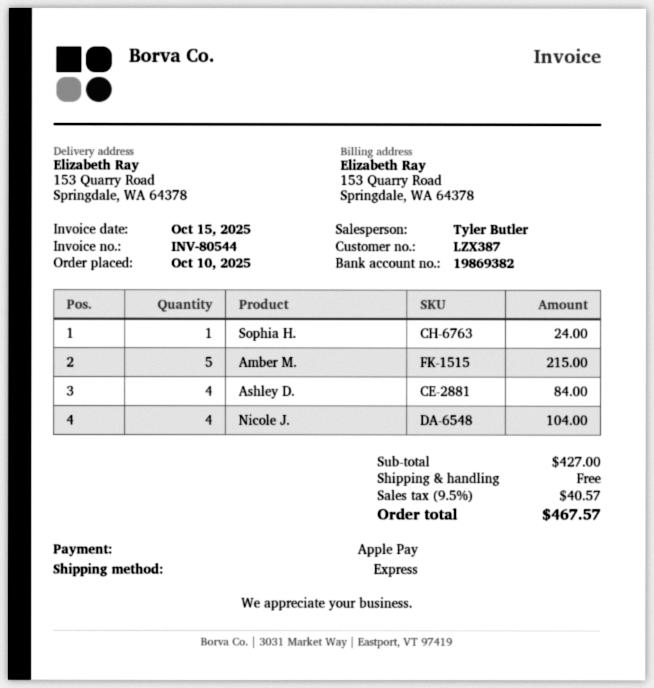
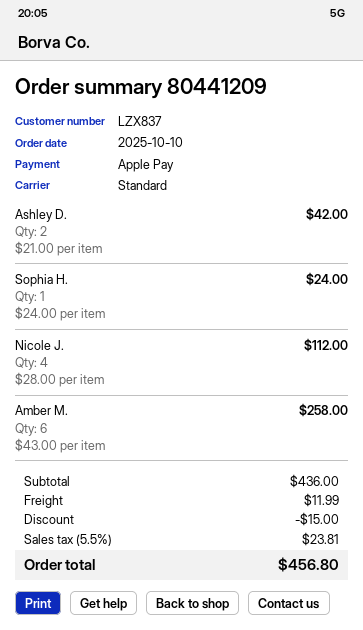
customer number: LZX387 -> LZX837
shipping method: express -> standard
Amber M.: 5 for 215.00 -> 6 for 258.00
Ashley D.: 4 for 84.00 -> 2 for 42.00
Nicole J.: 4 for 104.00 -> 4 for 112.00
subtotal: 427.00 -> 436.00
discount: none -> 15.00
shipping: 0.00 -> 11.99
tax: 9.5% = 40.57 -> 5.5% = 23.81
total: 467.57 -> 456.80

